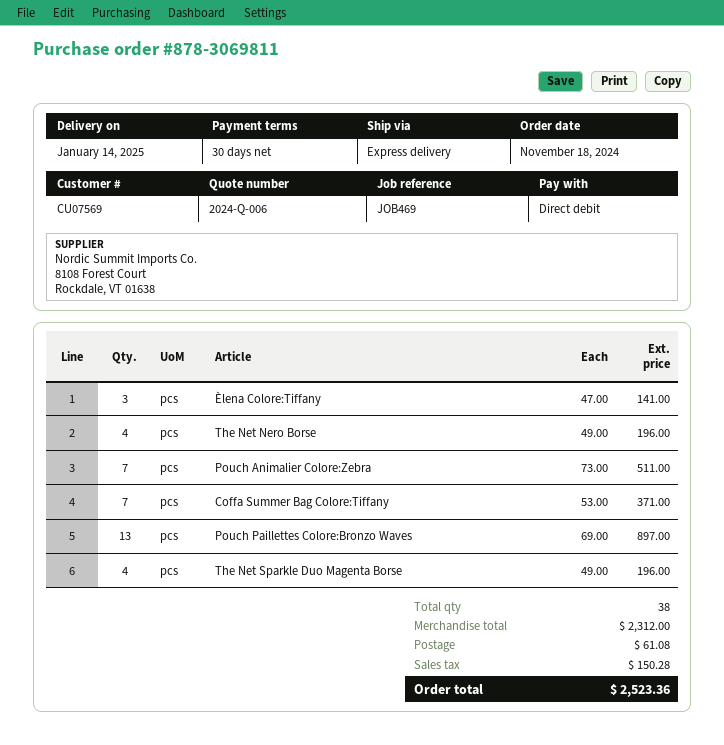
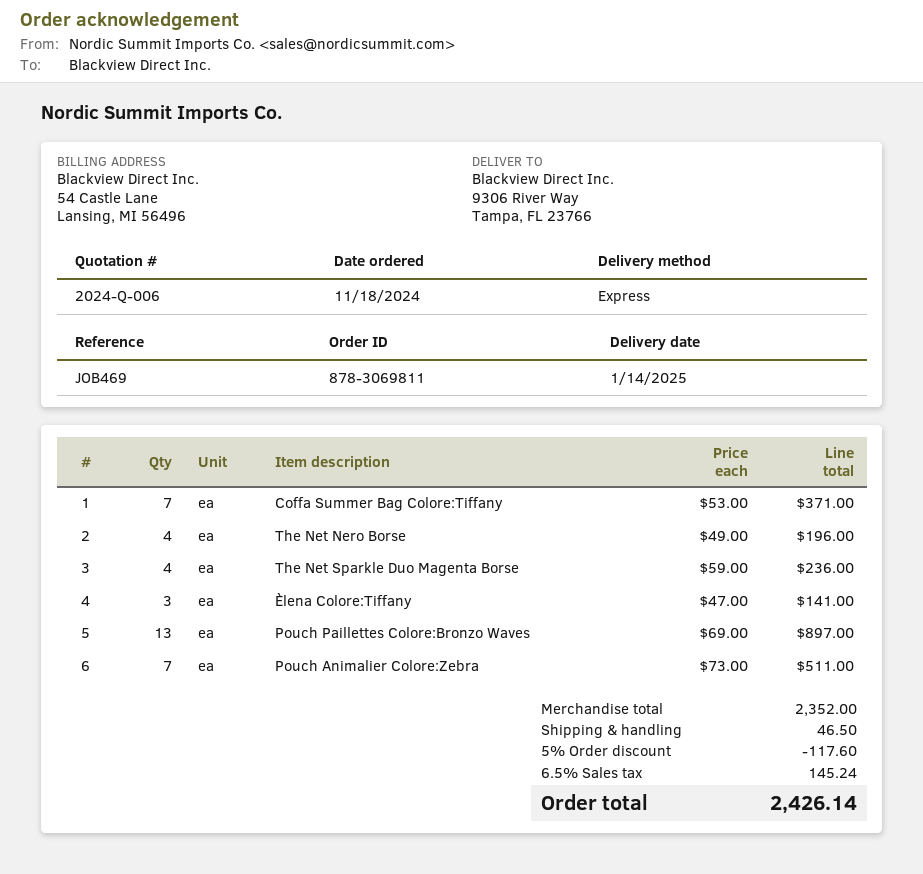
The Net Sparkle Duo Magenta Borse: 4 x 49.00 = 196.00 -> 4 x 59.00 = 236.00
subtotal: 2312.00 -> 2352.00
discount: none -> 5% = 117.60
shipping: 61.08 -> 46.50
tax: 150.28 -> 145.24
total: 2523.36 -> 2426.14

